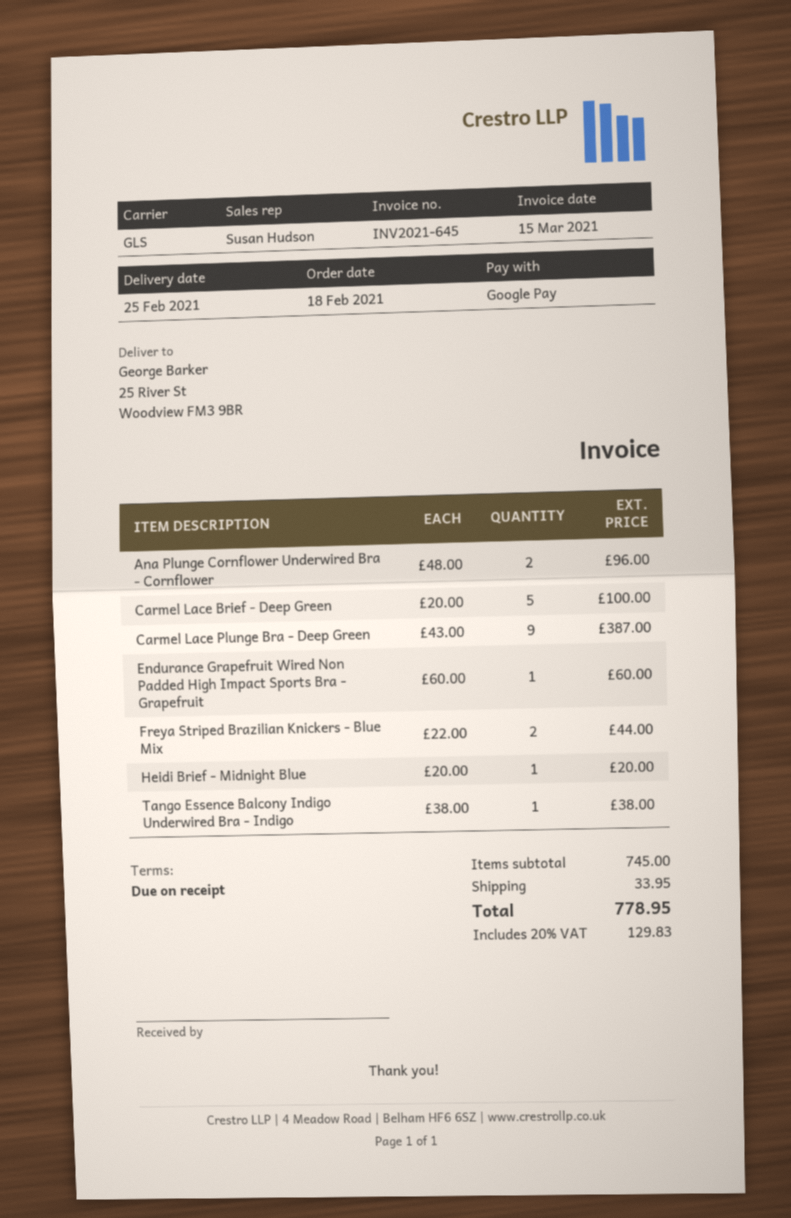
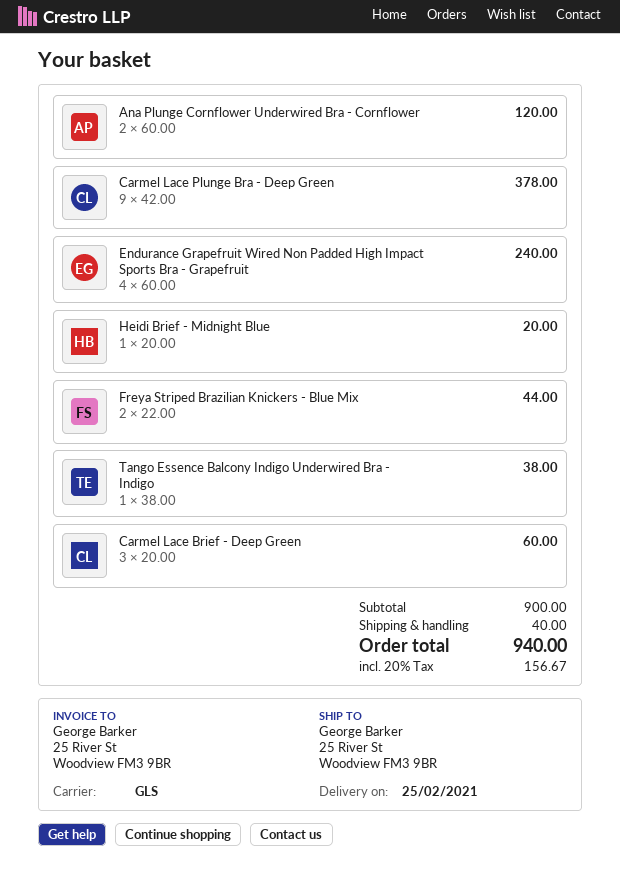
Ana Plunge Cornflower Underwired Bra - Cornflower: 2 x 48.00 = 96.00 -> 2 x 60.00 = 120.00
Carmel Lace Brief - Deep Green: 5 x 20.00 = 100.00 -> 3 x 20.00 = 60.00
Carmel Lace Plunge Bra - Deep Green: 9 x 43.00 = 387.00 -> 9 x 42.00 = 378.00
Endurance Grapefruit Wired Non Padded High Impact Sports Bra - Grapefruit: 1 x 60.00 = 60.00 -> 4 x 60.00 = 240.00
subtotal: 745.00 -> 900.00
shipping: 33.95 -> 40.00
tax: 20% = 129.83 -> 20% = 156.67
total: 778.95 -> 940.00

